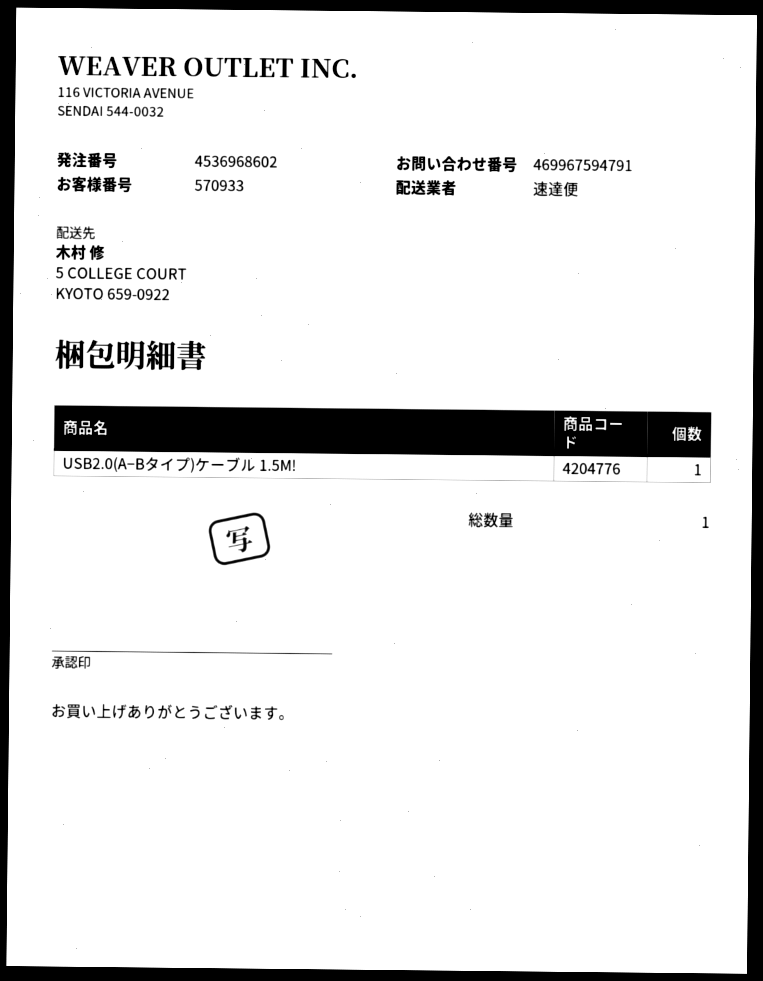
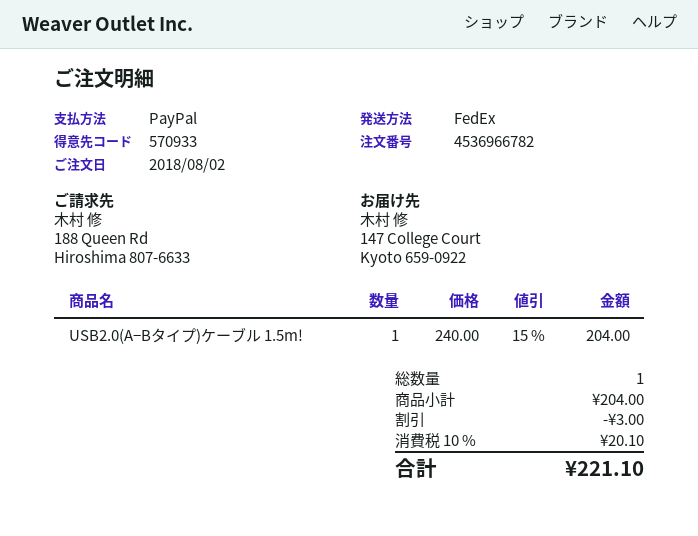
order number: 4536968602 -> 4536966782
shipping method: express -> FedEx
ship to: 5 COLLEGE COURT, KYOTO 659-0922 -> 147 College Court, Kyoto 659-0922

